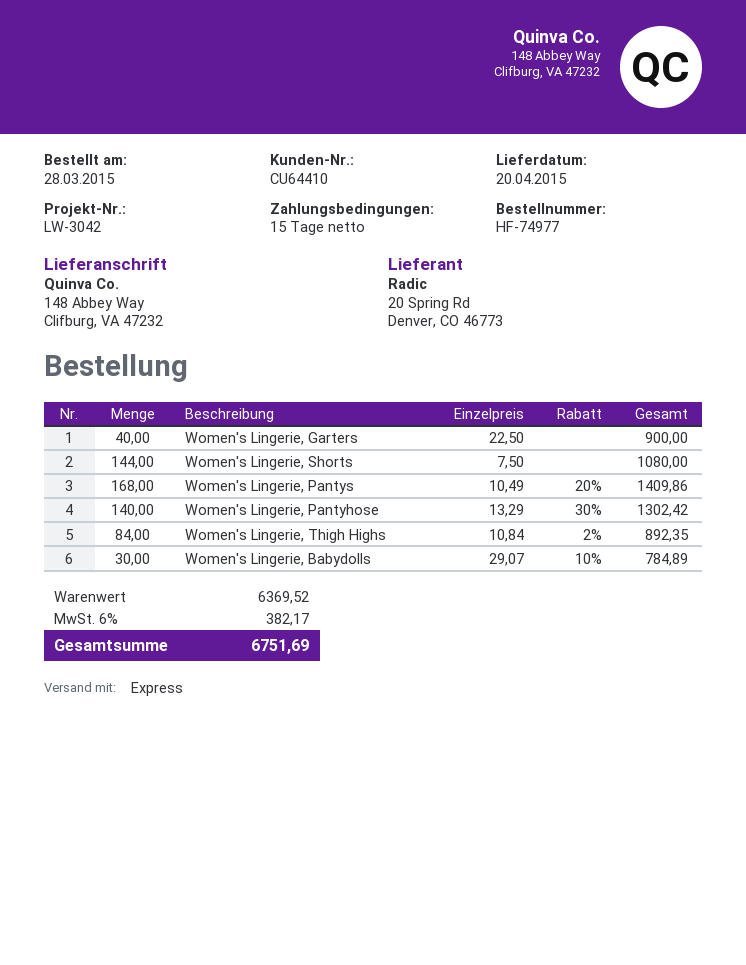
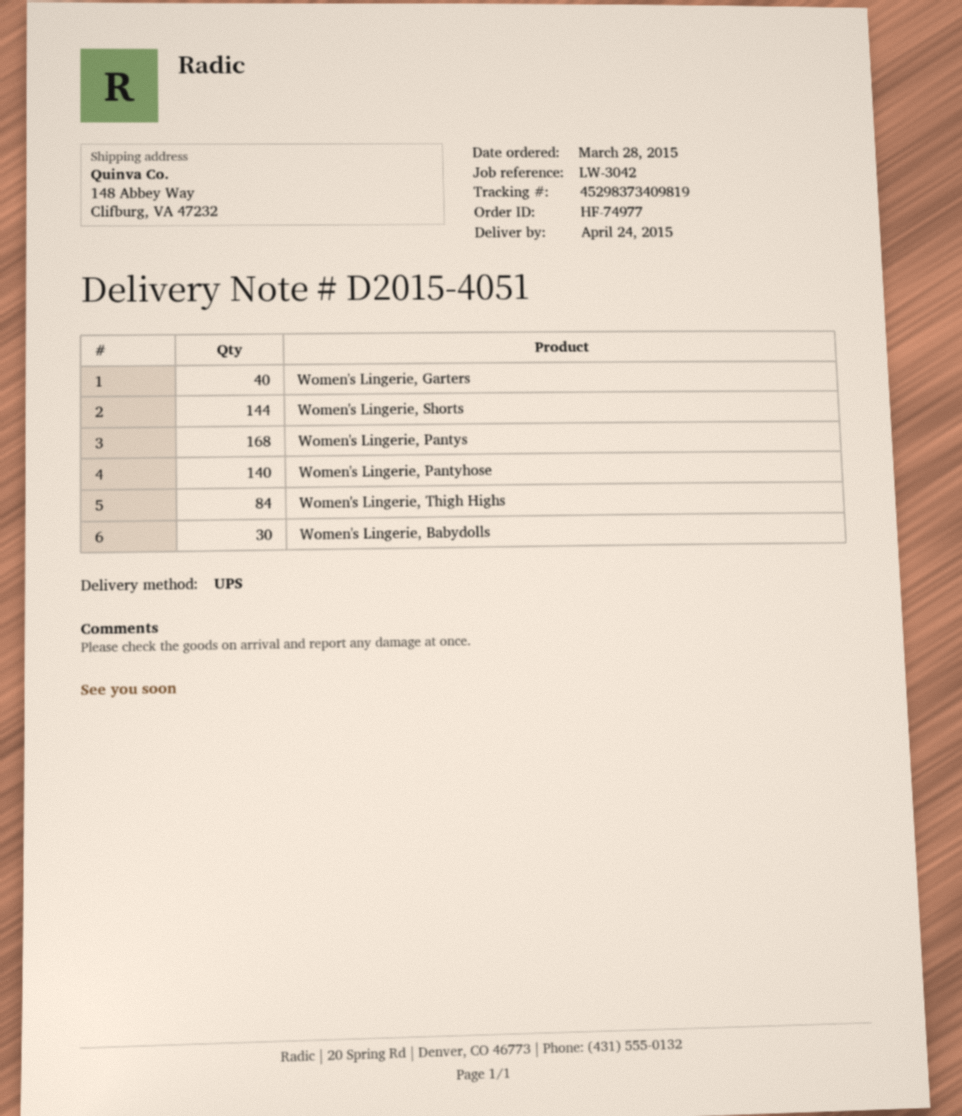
delivery date: 2015-04-20 -> 2015-04-24
shipping method: express -> UPS

